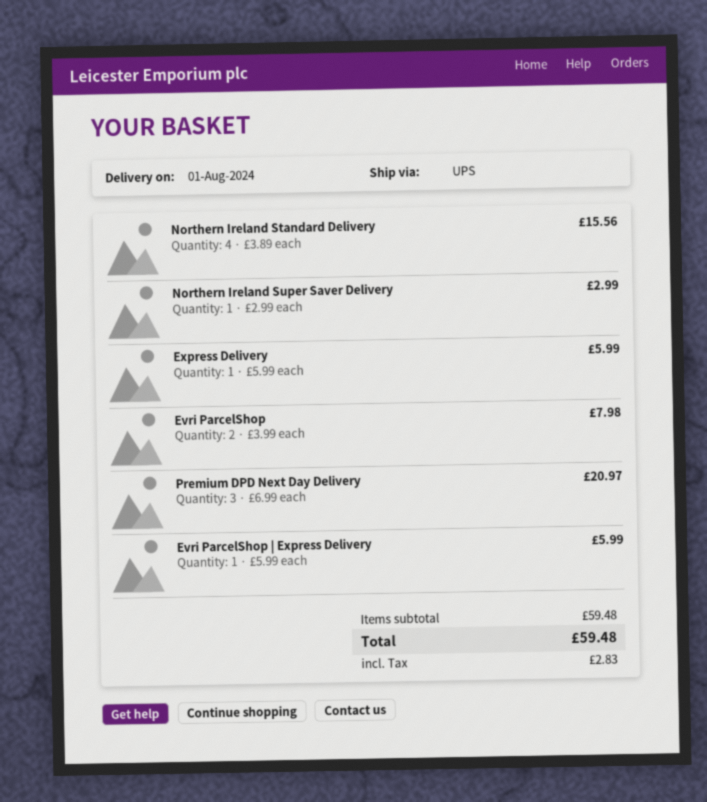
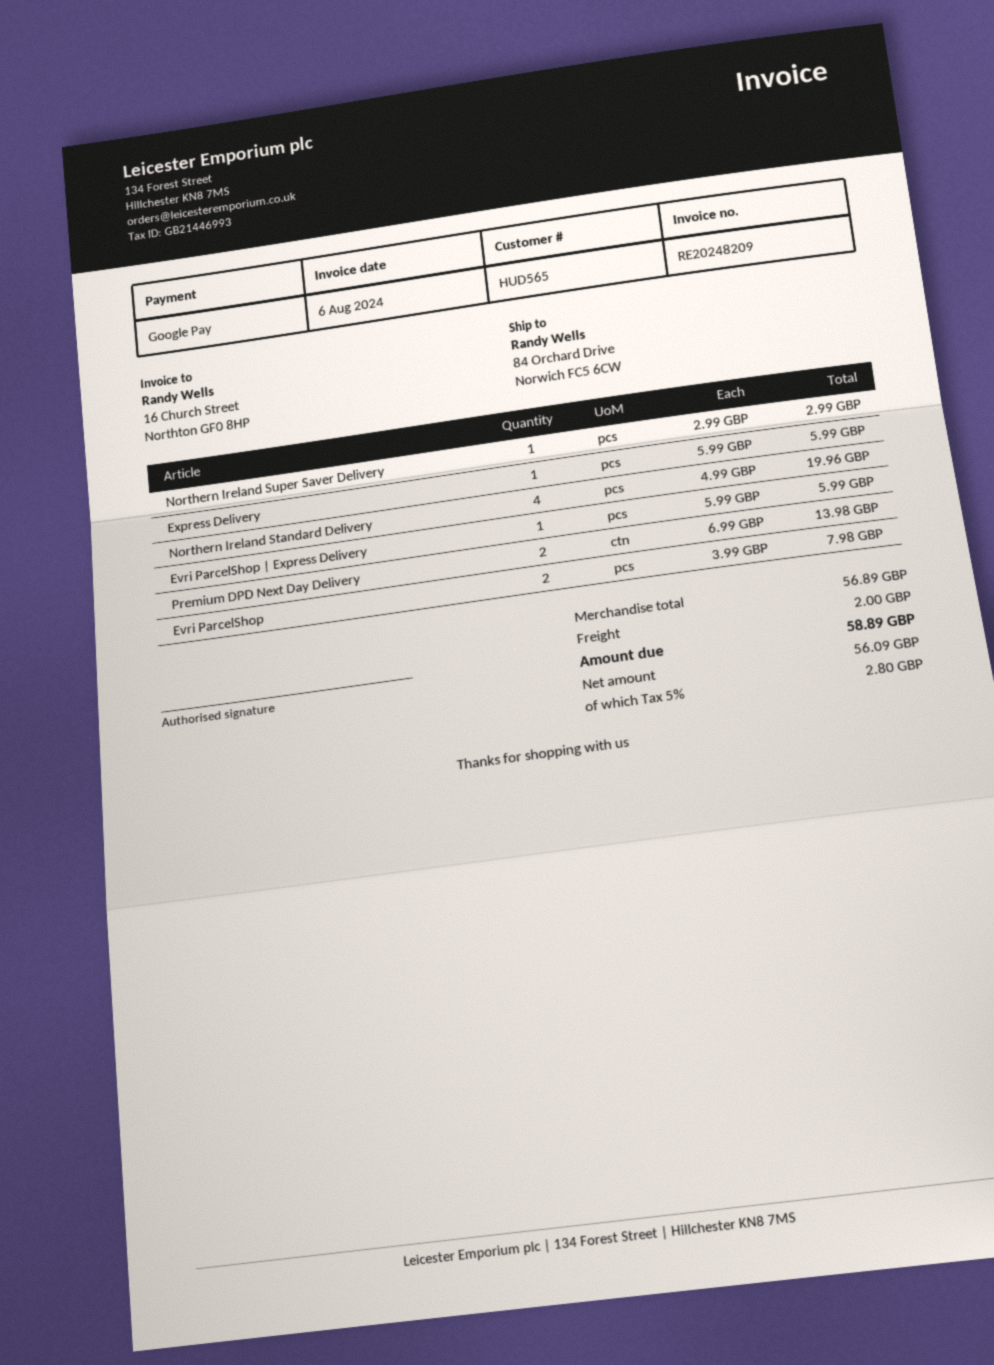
Northern Ireland Standard Delivery: 4 x 3.89 = 15.56 -> 4 x 4.99 = 19.96
Premium DPD Next Day Delivery: 3 x 6.99 = 20.97 -> 2 x 6.99 = 13.98
subtotal: 59.48 -> 56.89
shipping: none -> 2.00
tax: 2.83 -> 2.80
total: 59.48 -> 58.89

